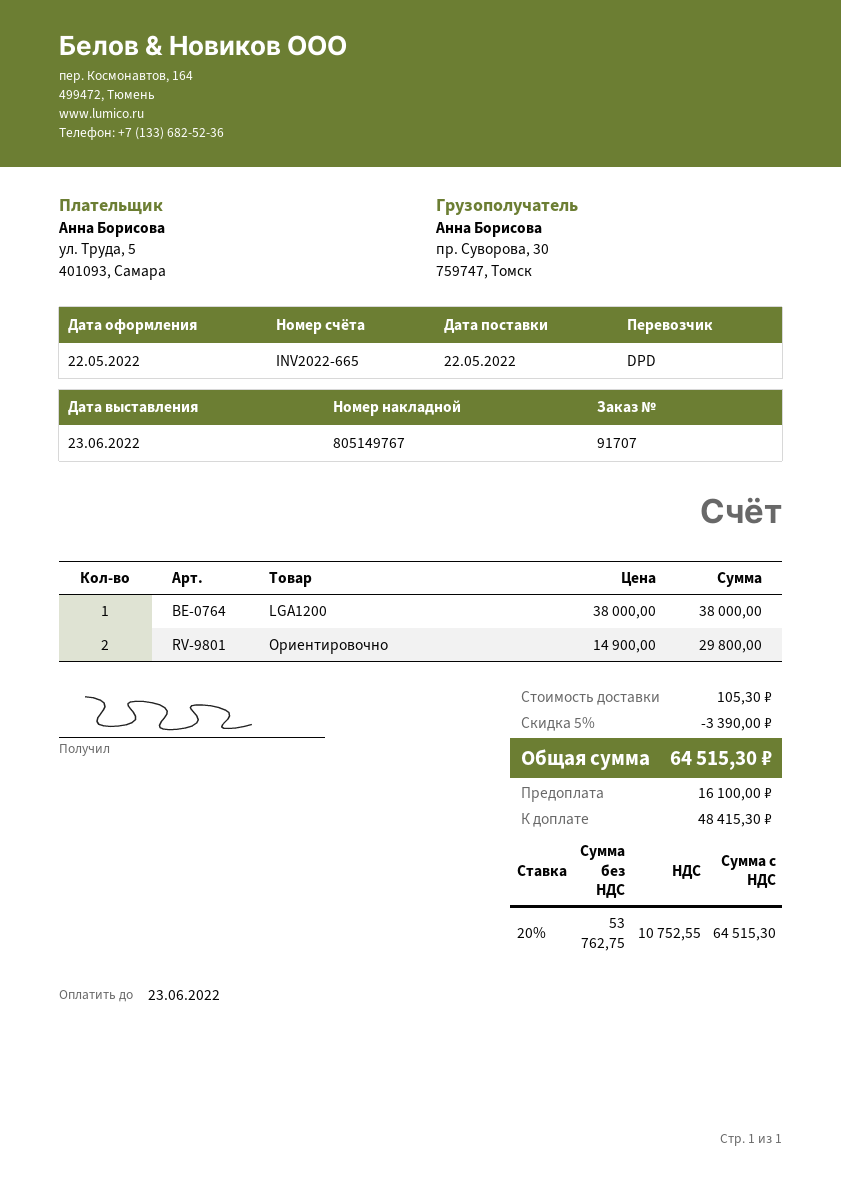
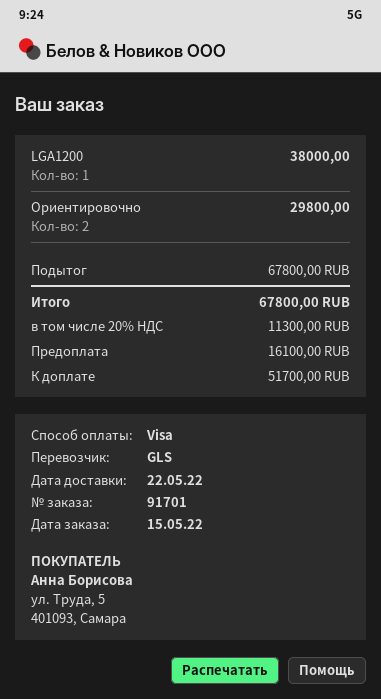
order number: 91707 -> 91701
order date: 2022-05-22 -> 2022-05-15
shipping method: DPD -> GLS
discount: 5% = 3390.00 -> none
shipping: 105.30 -> none
tax: 20% = 10752.55 -> 20% = 11300.00
total: 64515.30 -> 67800.00
balance: 48415.30 -> 51700.00

